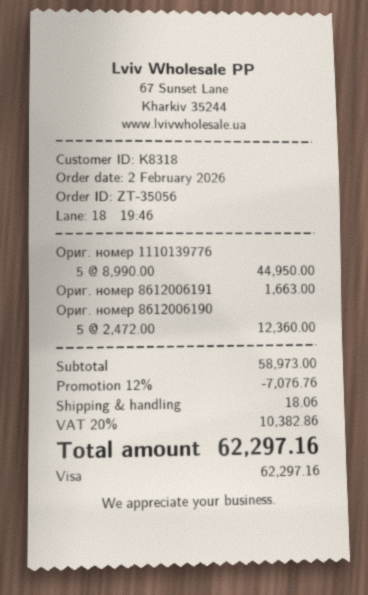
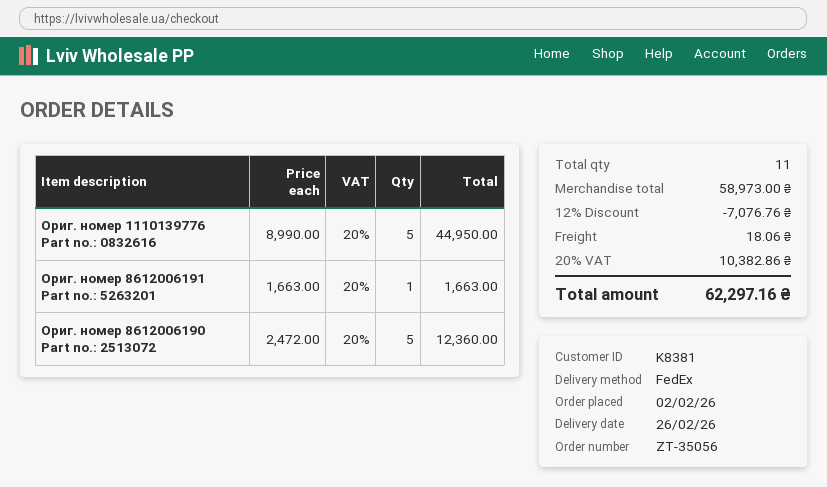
customer number: K8318 -> K8381

